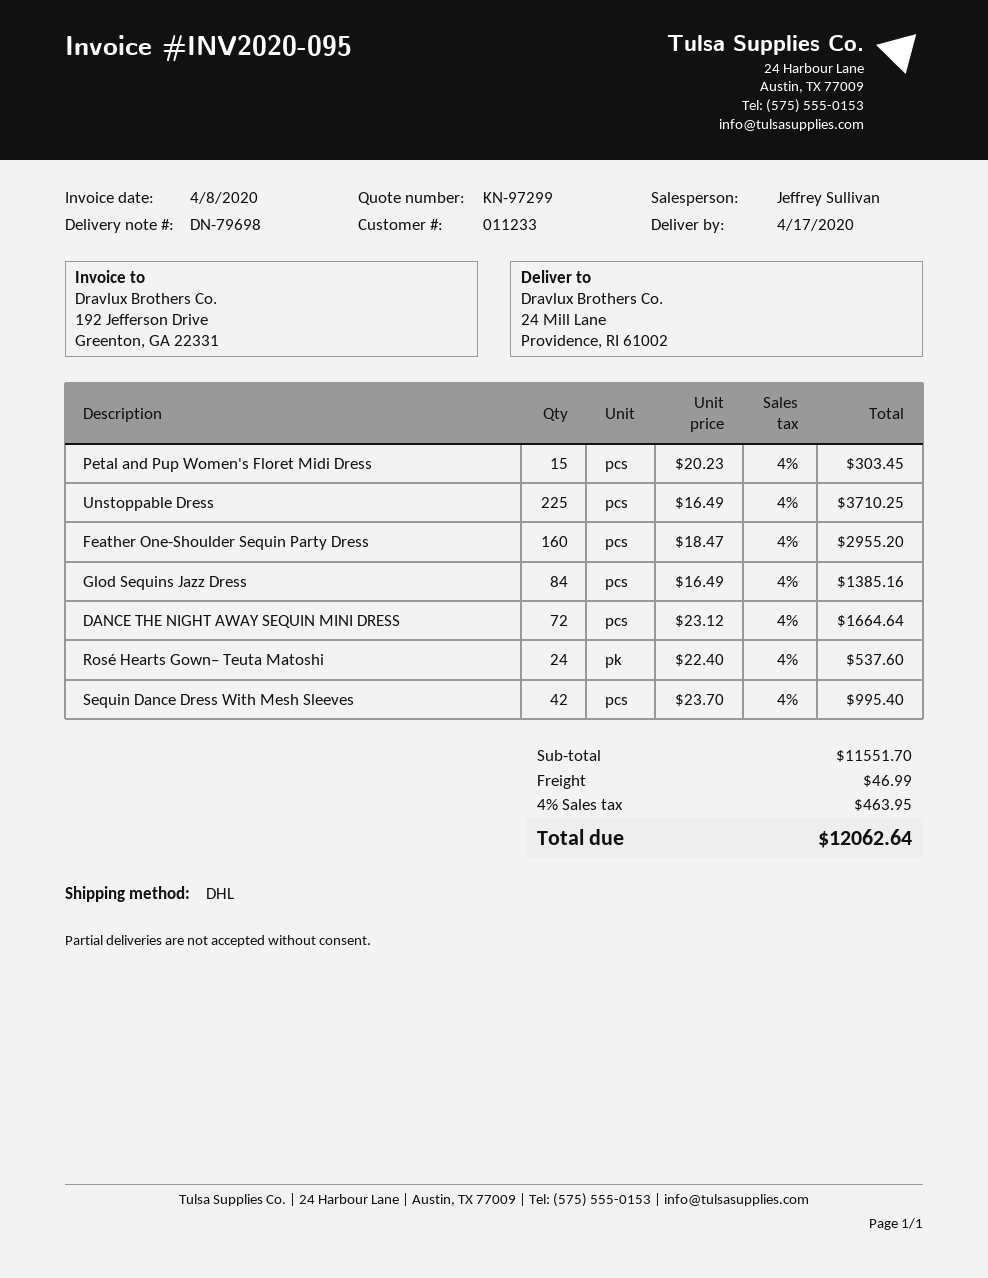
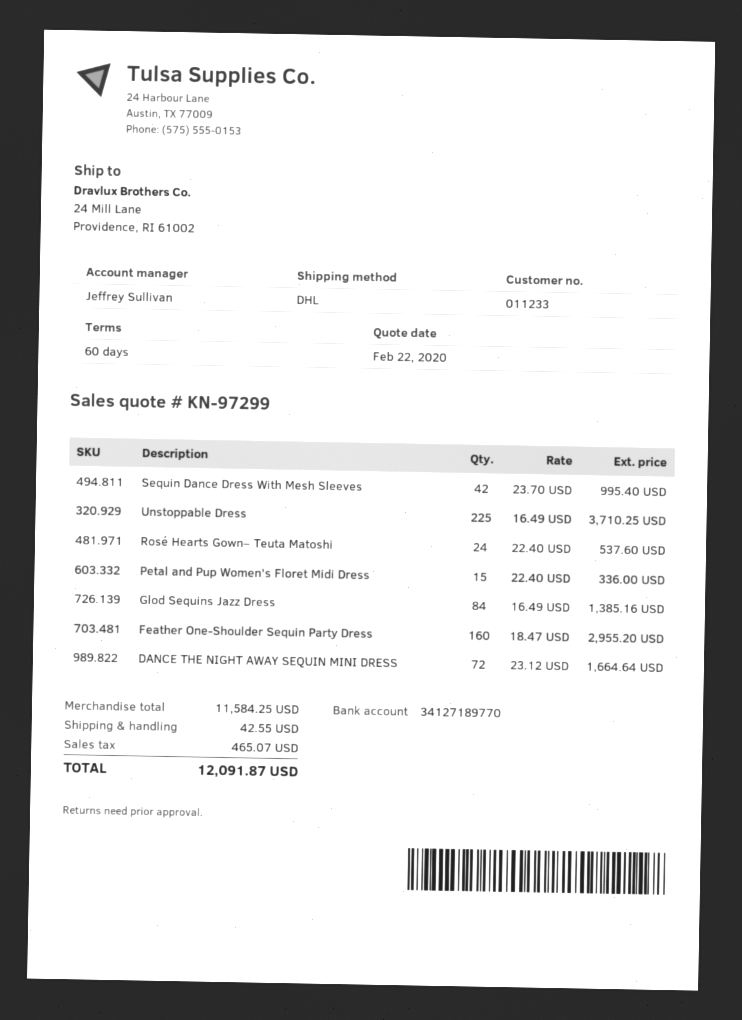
Petal and Pup Women's Floret Midi Dress: 15 x 20.23 = 303.45 -> 15 x 22.40 = 336.00
subtotal: 11551.70 -> 11584.25
shipping: 46.99 -> 42.55
tax: 463.95 -> 465.07
total: 12062.64 -> 12091.87

